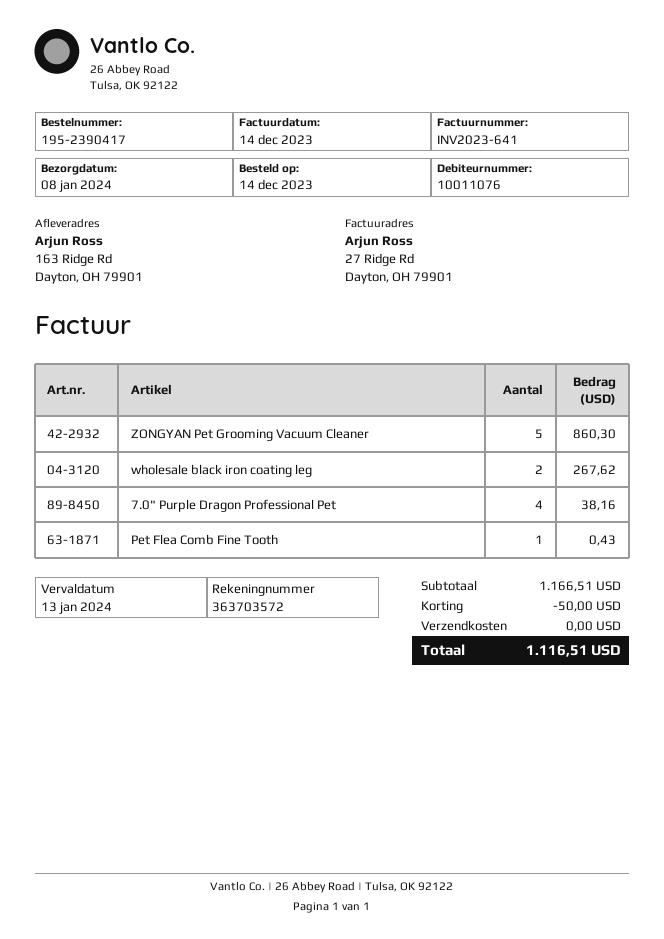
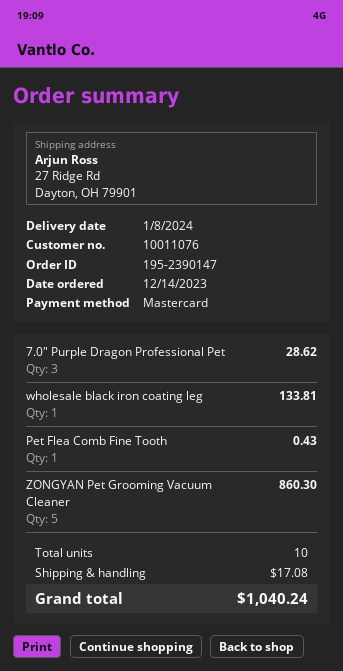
order number: 195-2390417 -> 195-2390147
ship to: 163 Ridge Rd, Dayton, OH 79901 -> 27 Ridge Rd, Dayton, OH 79901
wholesale black iron coating leg: 2 for 267.62 -> 1 for 133.81
7.0" Purple Dragon Professional Pet: 4 for 38.16 -> 3 for 28.62
discount: 50.00 -> none
shipping: 0.00 -> 17.08
total: 1116.51 -> 1040.24

